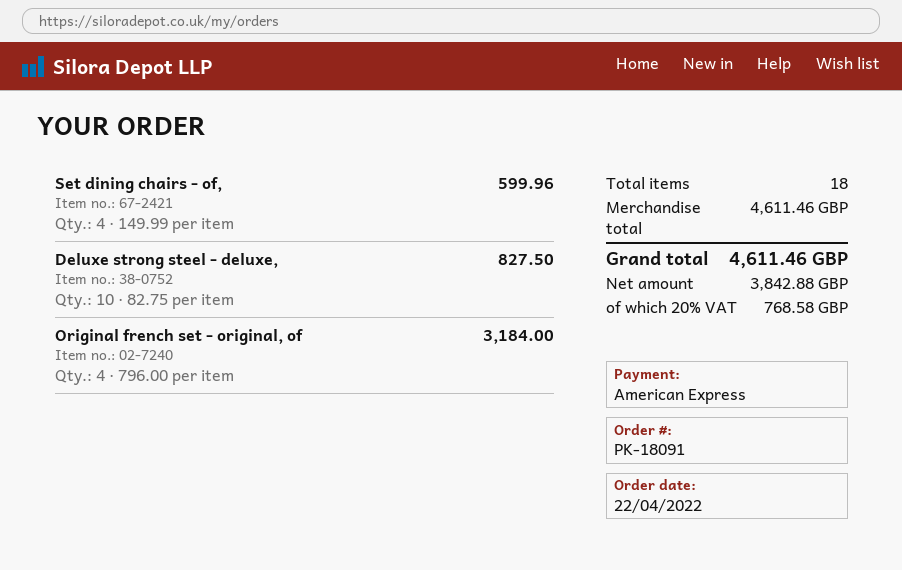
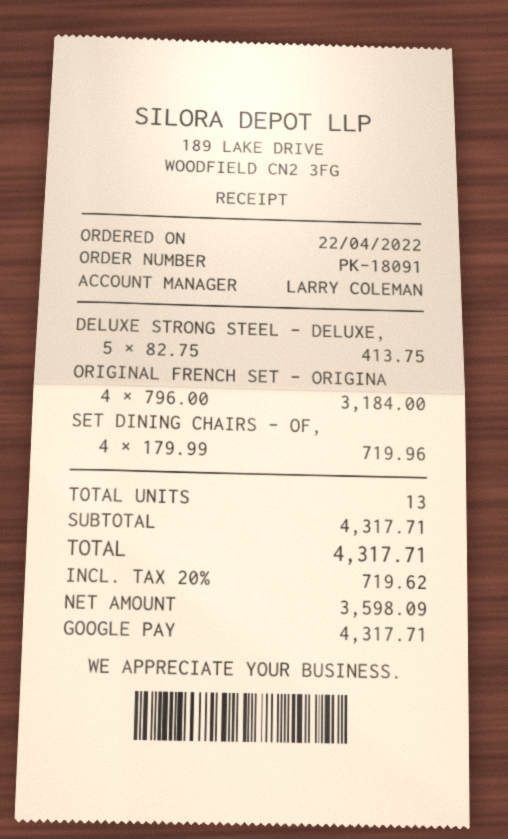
payment method: American Express -> Google Pay
Set dining chairs - of,: 4 x 149.99 = 599.96 -> 4 x 179.99 = 719.96
Deluxe strong steel - deluxe,: 10 x 82.75 = 827.50 -> 5 x 82.75 = 413.75
total quantity: 18 -> 13
subtotal: 4611.46 -> 4317.71
net: 3842.88 -> 3598.09
tax: 20% = 768.58 -> 20% = 719.62
total: 4611.46 -> 4317.71

